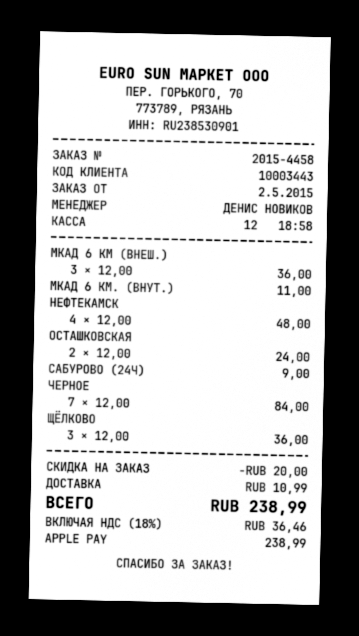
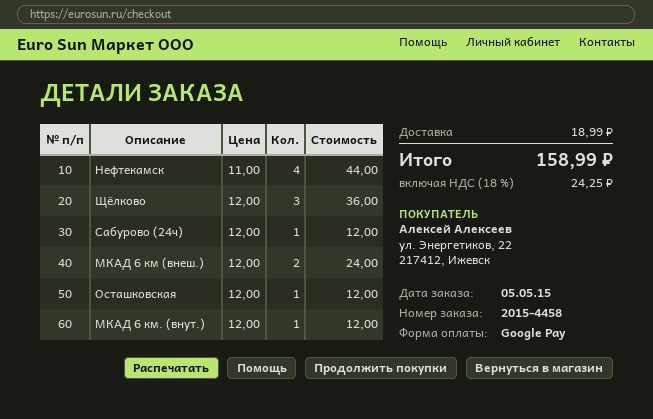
order date: 2015-05-02 -> 2015-05-05
payment method: Apple Pay -> Google Pay
МКАД 6 КМ (ВНЕШ.): 3 x 12.00 = 36.00 -> 2 x 12.00 = 24.00
МКАД 6 КМ. (ВНУТ.): 1 x 11.00 = 11.00 -> 1 x 12.00 = 12.00
НЕФТЕКАМСК: 4 x 12.00 = 48.00 -> 4 x 11.00 = 44.00
ОСТАШКОВСКАЯ: 2 x 12.00 = 24.00 -> 1 x 12.00 = 12.00
САБУРОВО (24Ч): 1 x 9.00 = 9.00 -> 1 x 12.00 = 12.00
ЧЕРНОЕ: 7 x 12.00 = 84.00 -> none
discount: 20.00 -> none
shipping: 10.99 -> 18.99
tax: 18% = 36.46 -> 18% = 24.25
total: 238.99 -> 158.99

